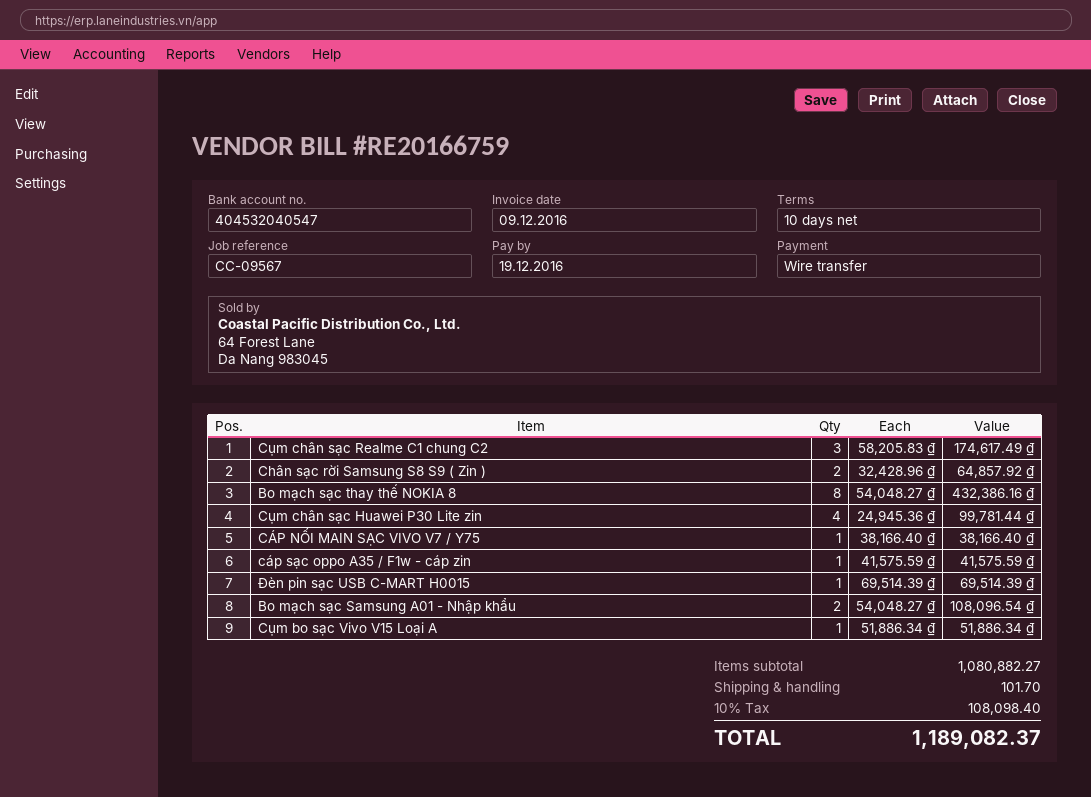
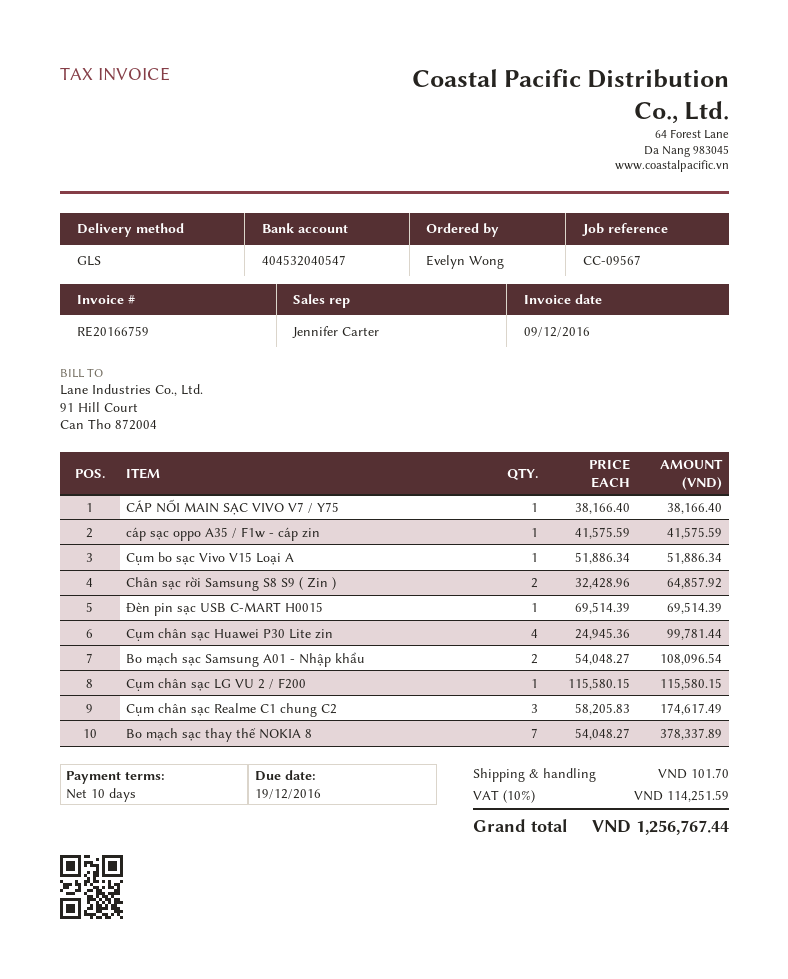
Bo mạch sạc thay thế NOKIA 8: 8 x 54048.27 = 432386.16 -> 7 x 54048.27 = 378337.89
Cụm chân sạc LG VU 2 / F200: none -> 1 x 115580.15 = 115580.15
tax: 10% = 108098.40 -> 10% = 114251.59
total: 1189082.37 -> 1256767.44

